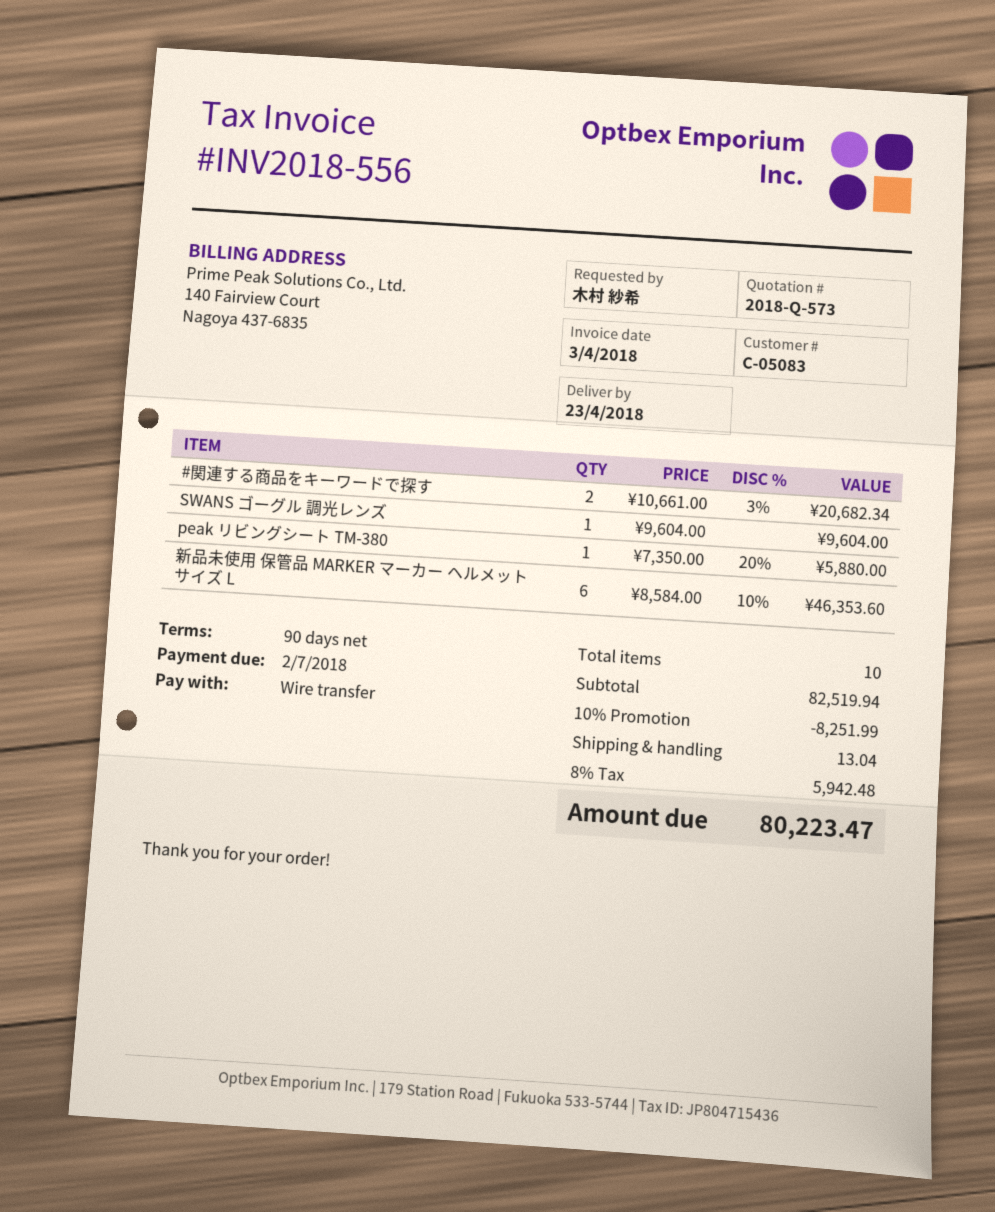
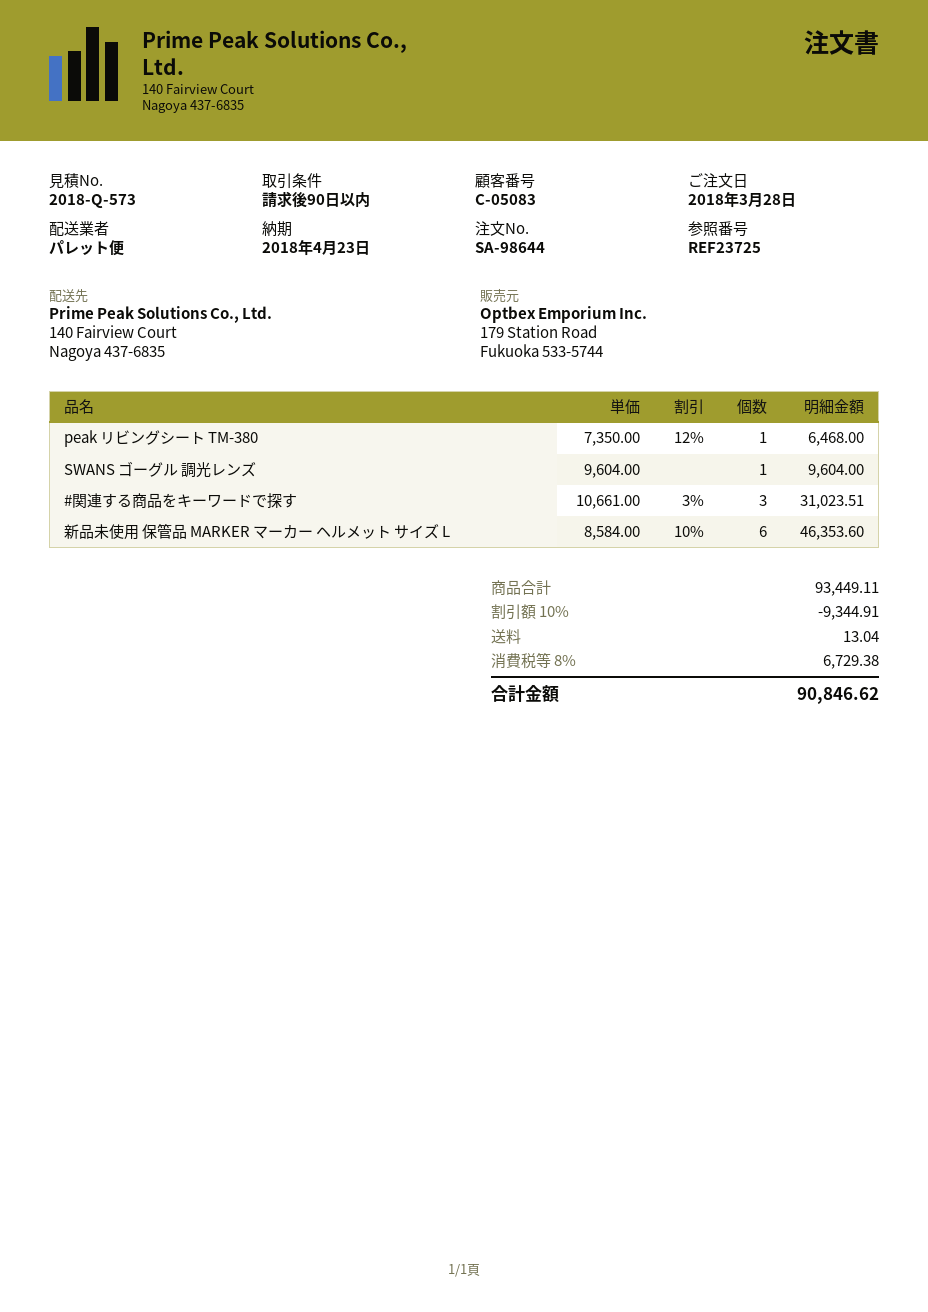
#関連する商品をキーワードで探す: 2 x 10661.00 - 3% = 20682.34 -> 3 x 10661.00 - 3% = 31023.51
peak リビングシート TM-380: 1 x 7350.00 - 20% = 5880.00 -> 1 x 7350.00 - 12% = 6468.00
subtotal: 82519.94 -> 93449.11
discount: 10% = 8251.99 -> 10% = 9344.91
tax: 8% = 5942.48 -> 8% = 6729.38
total: 80223.47 -> 90846.62

